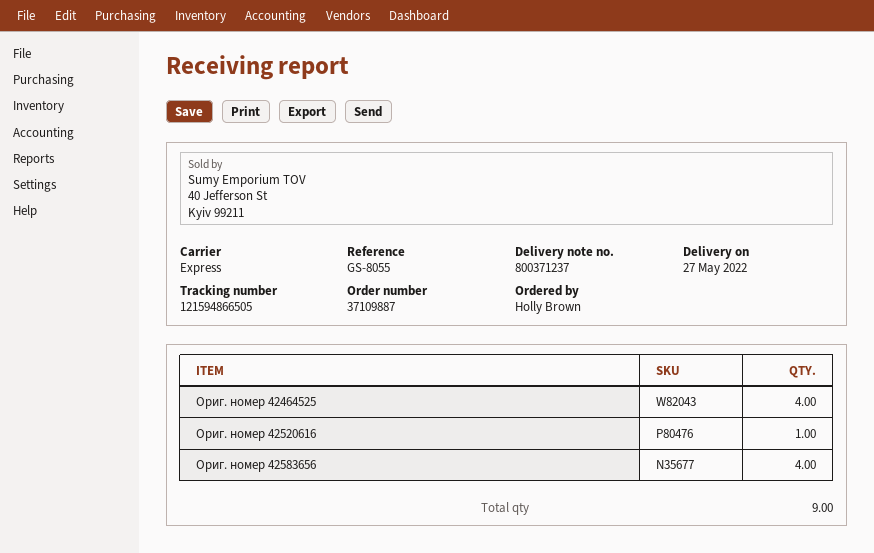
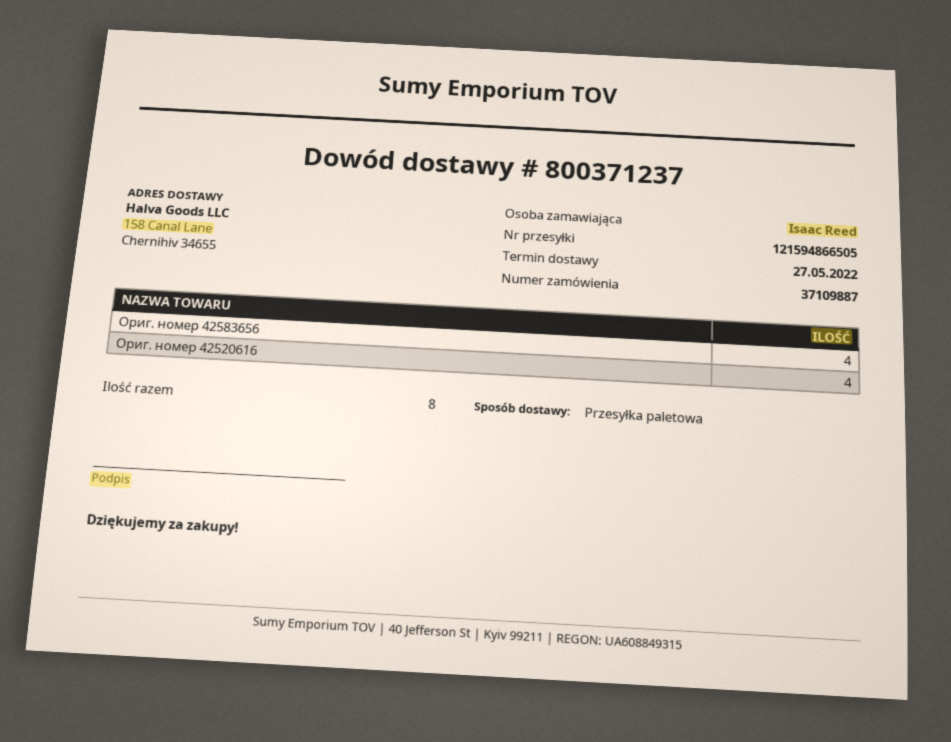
ordered by: Holly Brown -> Isaac Reed
shipping method: express -> pallet freight
Ориг. номер 42464525: 4 -> none
Ориг. номер 42520616: 1 -> 4
total quantity: 9 -> 8

